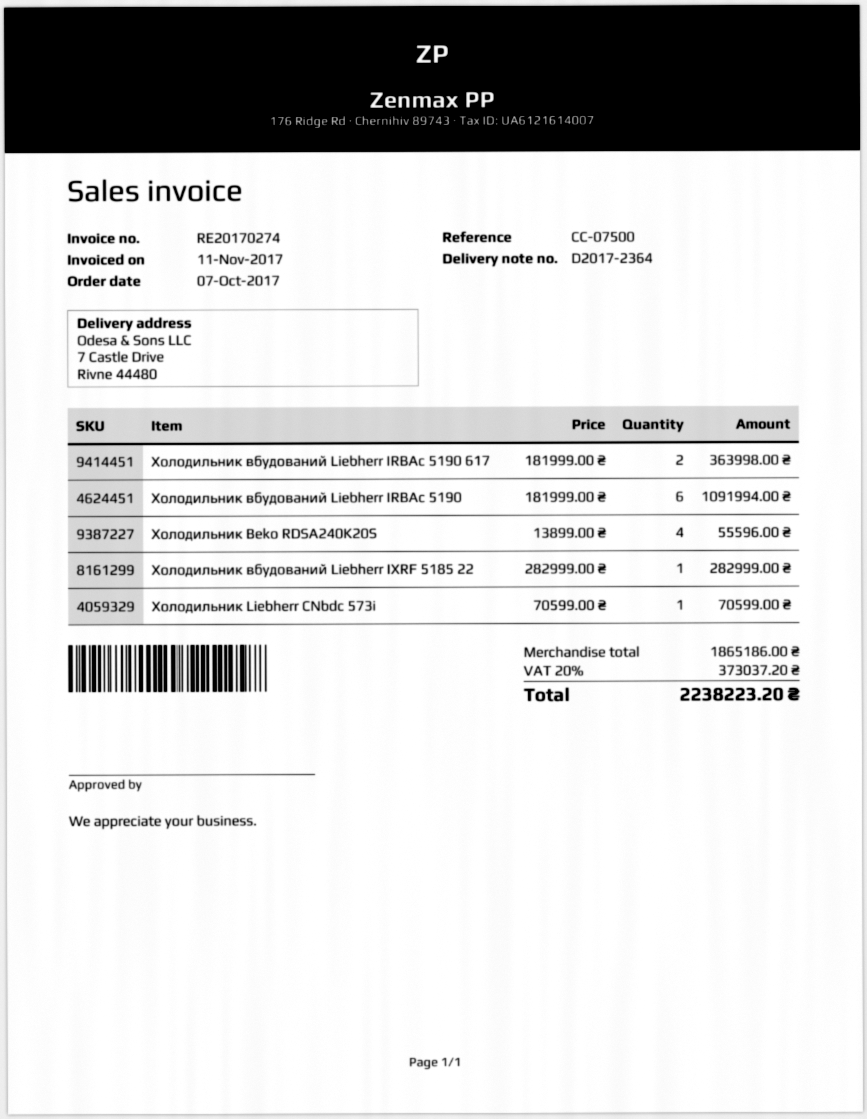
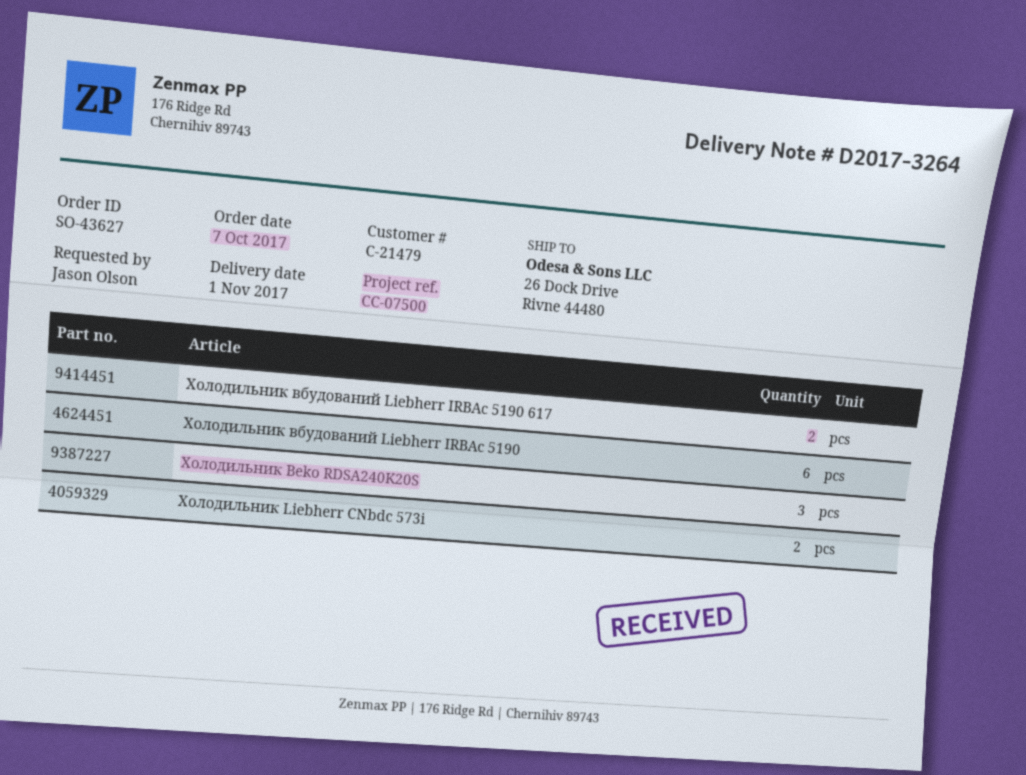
delivery note number: D2017-2364 -> D2017-3264
ship to: 7 Castle Drive, Rivne 44480 -> 26 Dock Drive, Rivne 44480
Холодильник Beko RDSA240K20S: 4 -> 3
Холодильник вбудований Liebherr IXRF 5185 22: 1 -> none
Холодильник Liebherr CNbdc 573i: 1 -> 2

